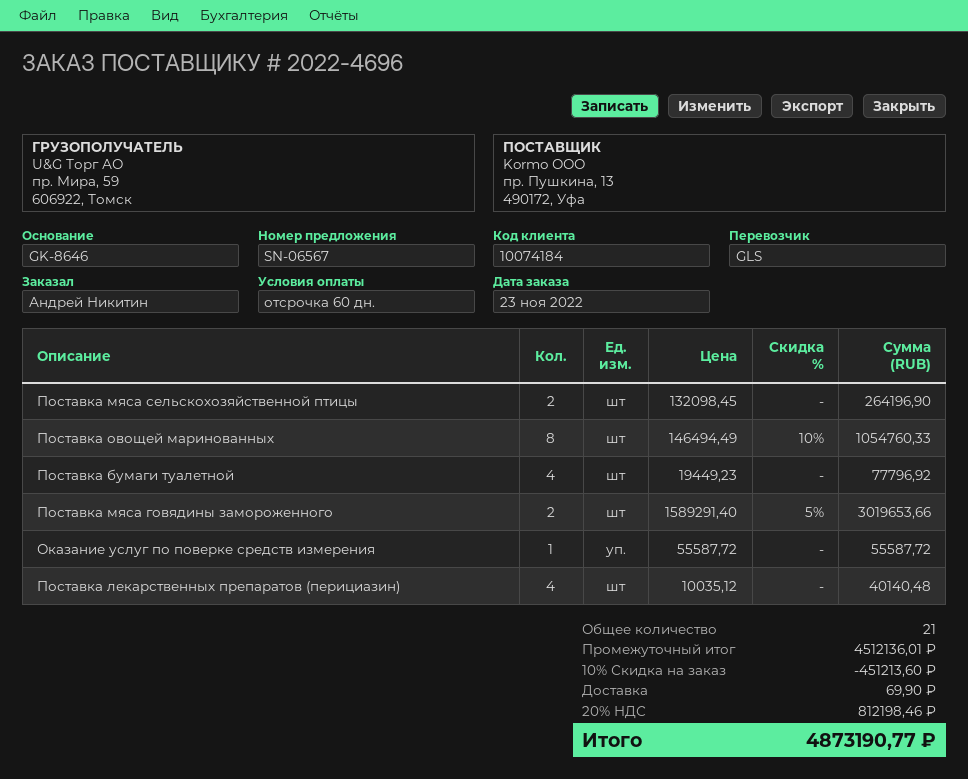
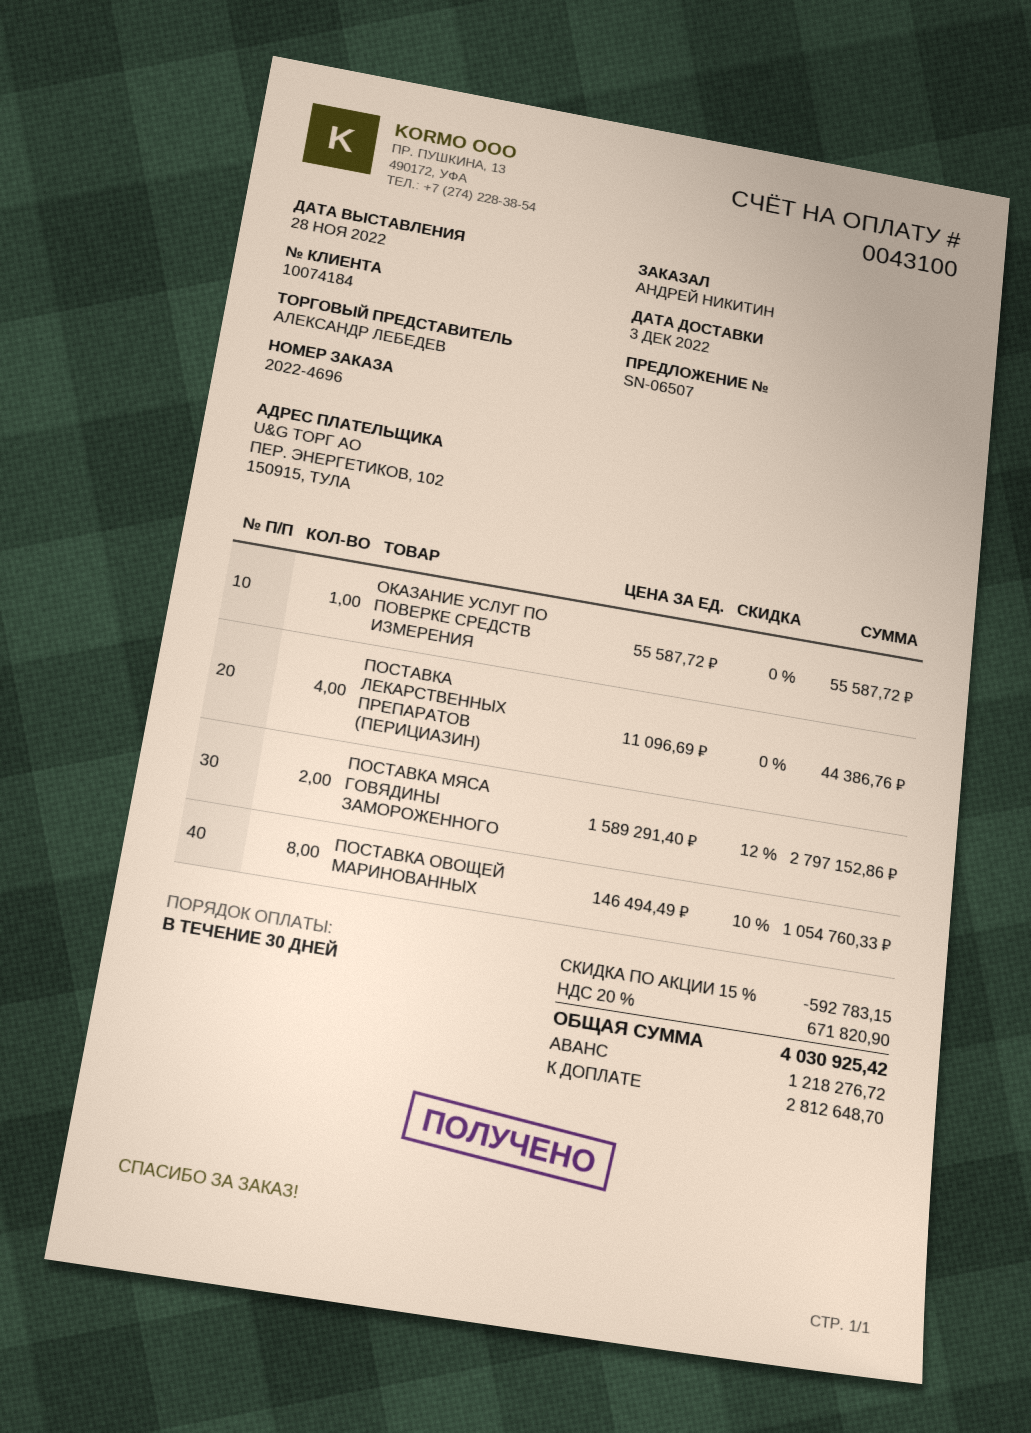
quote number: SN-06567 -> SN-06507
payment terms: 60 days -> 30 days
Поставка мяса сельскохозяйственной птицы: 2 x 132098.45 = 264196.90 -> none
Поставка бумаги туалетной: 4 x 19449.23 = 77796.92 -> none
Поставка мяса говядины замороженного: 2 x 1589291.40 - 5% = 3019653.66 -> 2 x 1589291.40 - 12% = 2797152.86
Поставка лекарственных препаратов (перициазин): 4 x 10035.12 = 40140.48 -> 4 x 11096.69 = 44386.76
discount: 10% = 451213.60 -> 15% = 592783.15
shipping: 69.90 -> none
tax: 20% = 812198.46 -> 20% = 671820.90
total: 4873190.77 -> 4030925.42

